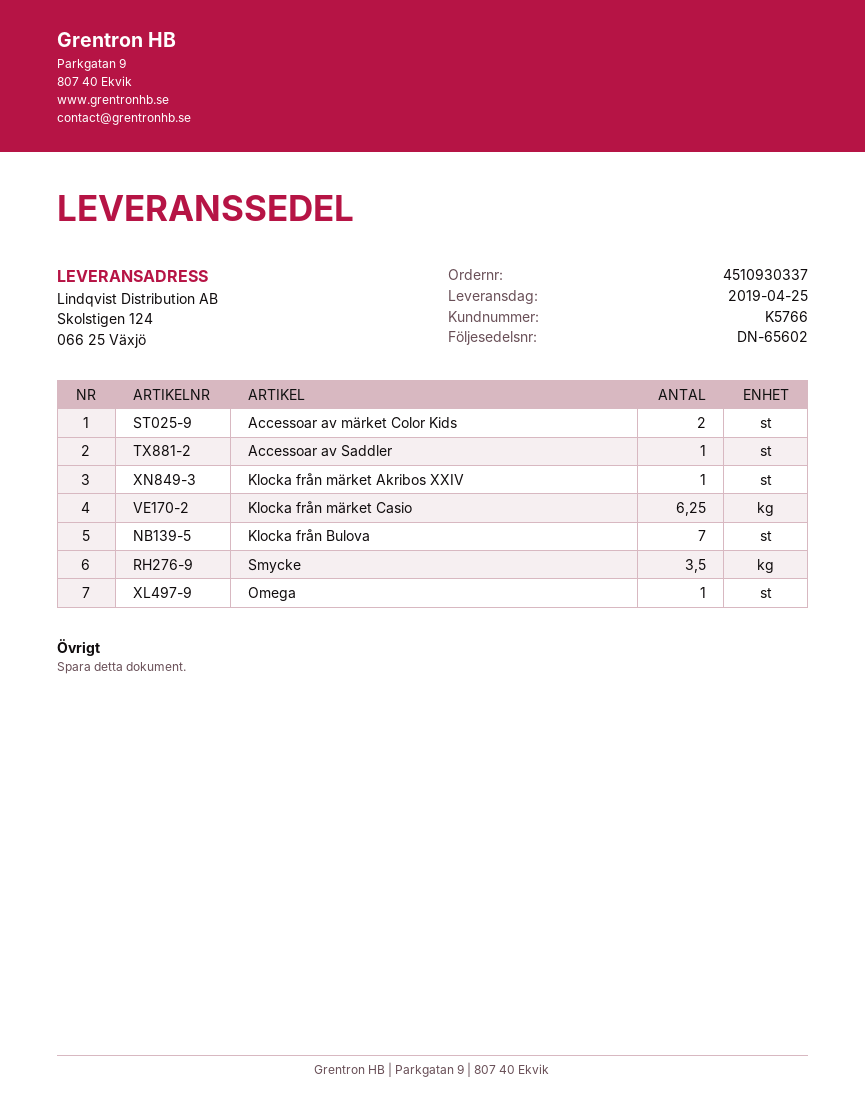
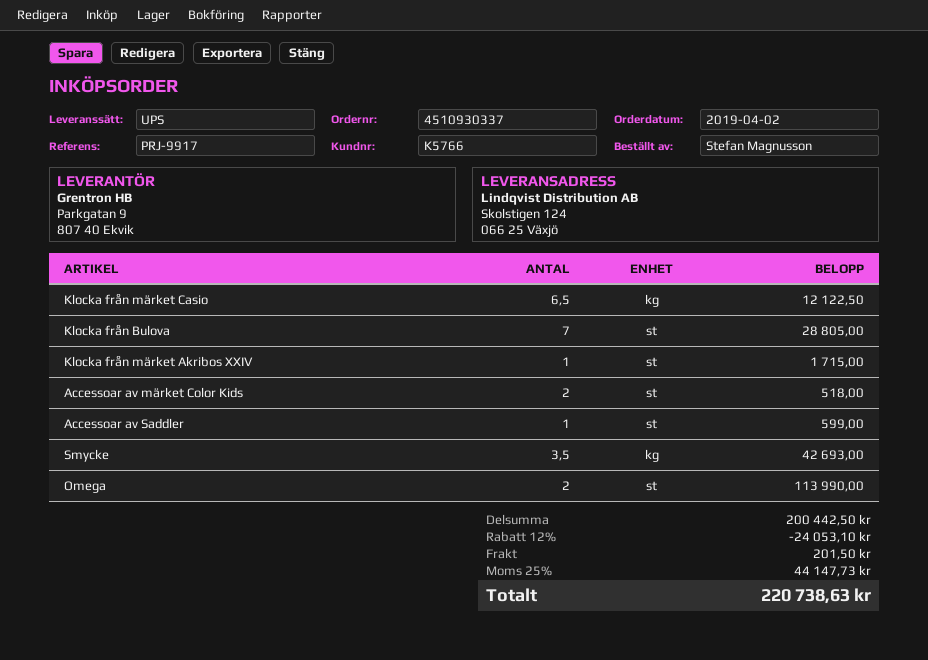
Klocka från märket Casio: 6.25 -> 6.5
Omega: 1 -> 2

